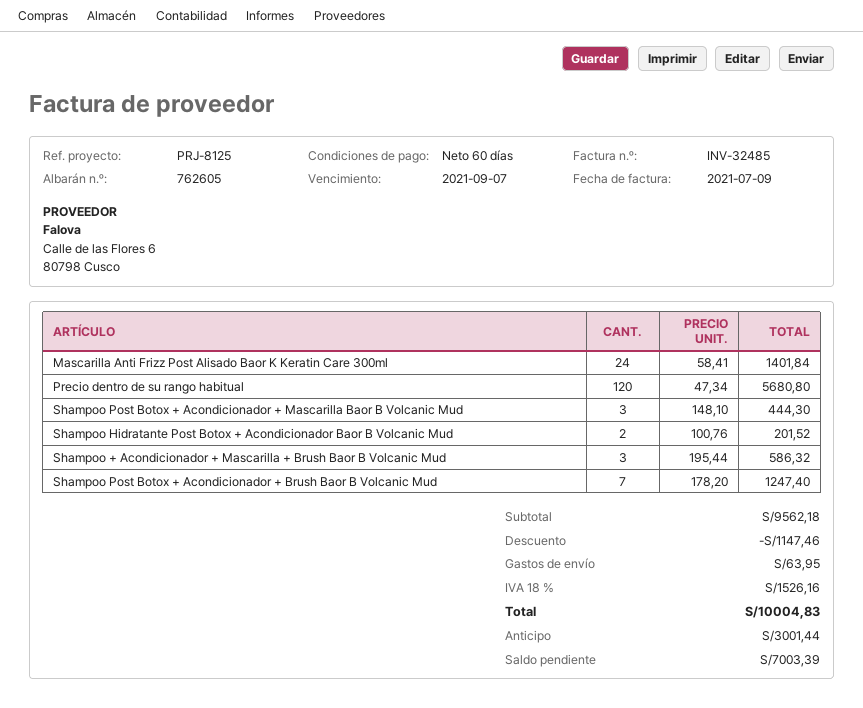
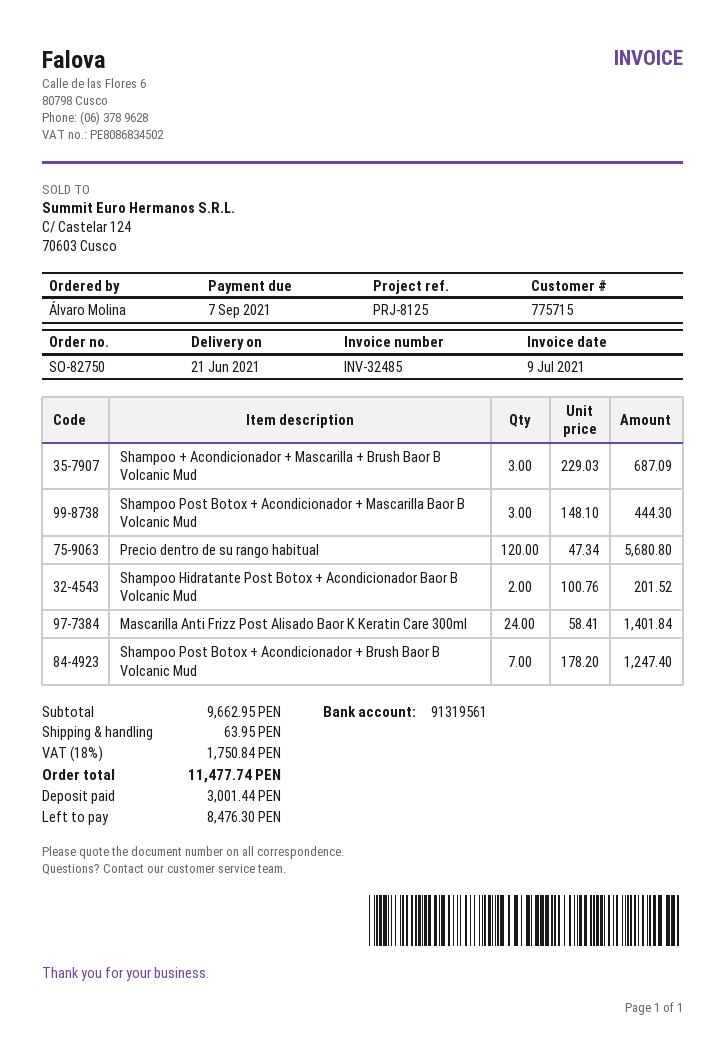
Shampoo + Acondicionador + Mascarilla + Brush Baor B Volcanic Mud: 3 x 195.44 = 586.32 -> 3 x 229.03 = 687.09
subtotal: 9562.18 -> 9662.95
discount: 1147.46 -> none
tax: 18% = 1526.16 -> 18% = 1750.84
total: 10004.83 -> 11477.74
balance: 7003.39 -> 8476.30

